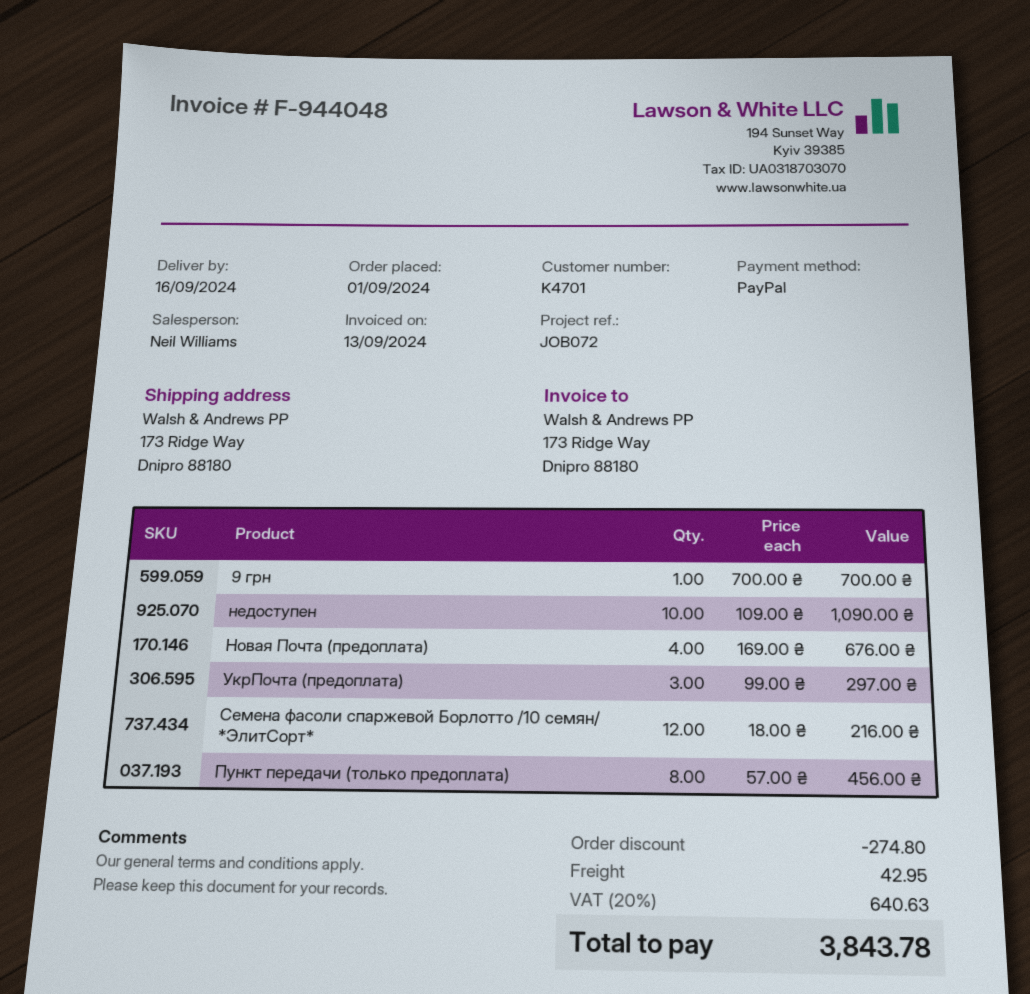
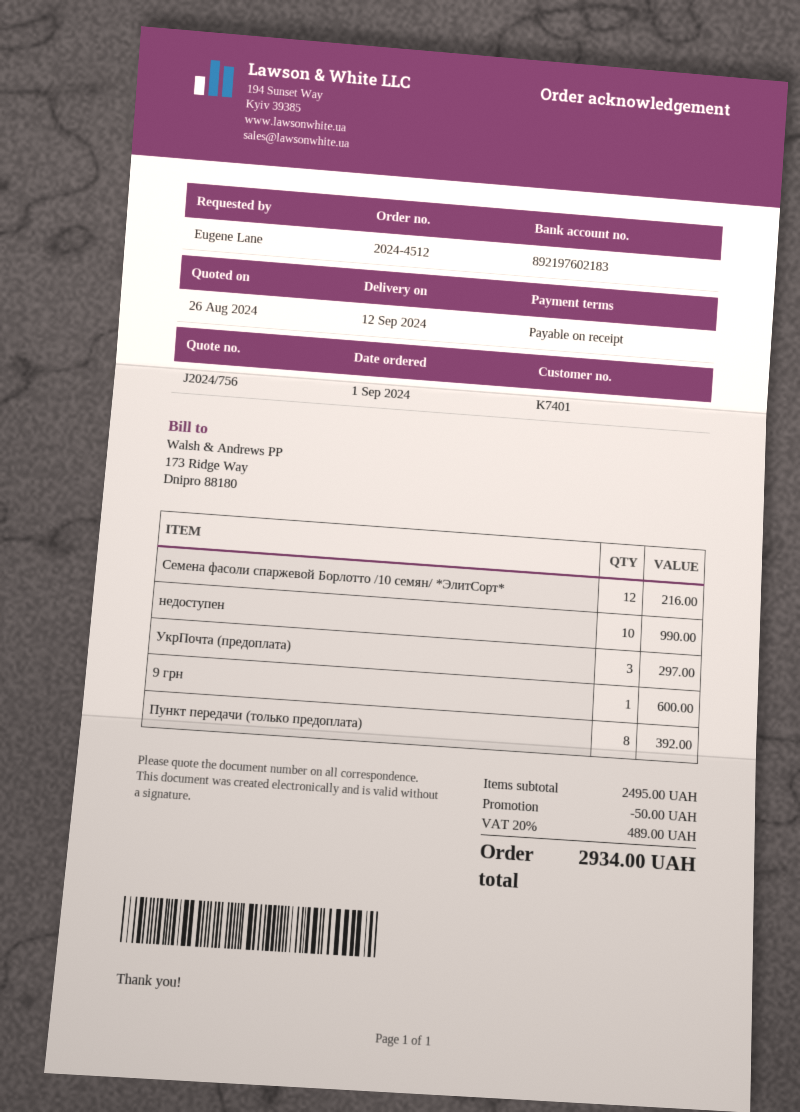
delivery date: 2024-09-16 -> 2024-09-12
customer number: K4701 -> K7401
9 грн: 1 for 700.00 -> 1 for 600.00
недоступен: 10 for 1090.00 -> 10 for 990.00
Новая Почта (предоплата): 4 for 676.00 -> none
Пункт передачи (только предоплата): 8 for 456.00 -> 8 for 392.00
discount: 274.80 -> 50.00
shipping: 42.95 -> none
tax: 20% = 640.63 -> 20% = 489.00
total: 3843.78 -> 2934.00

